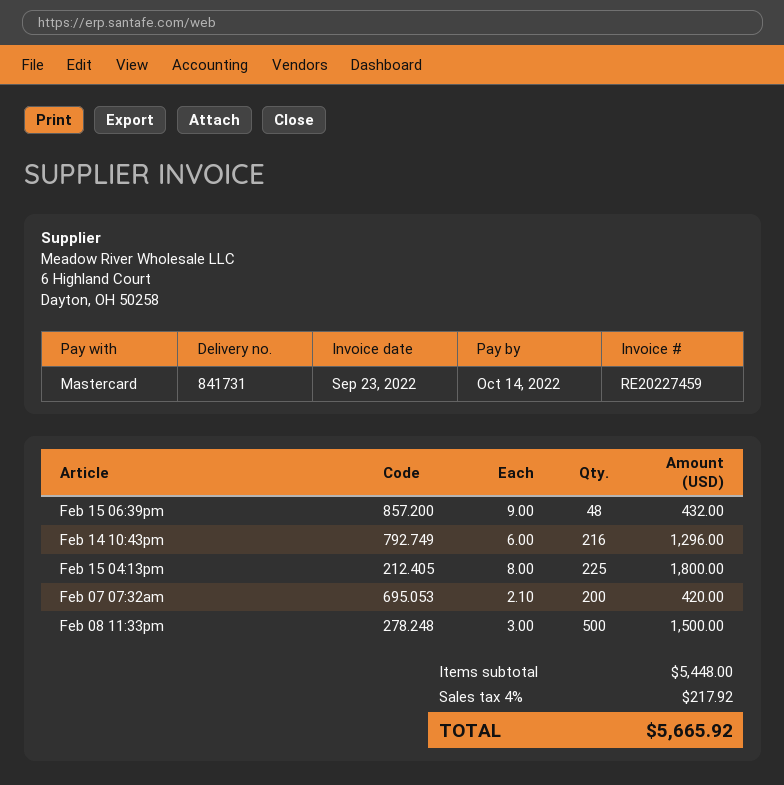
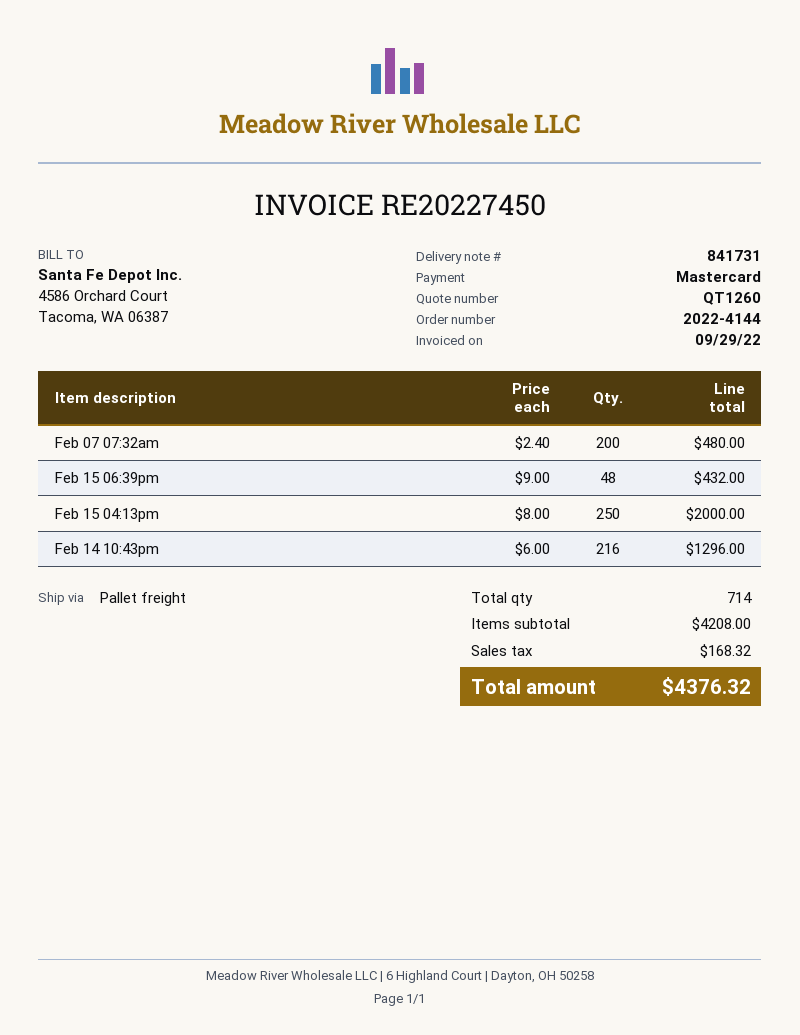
invoice number: RE20227459 -> RE20227450
invoice date: 2022-09-23 -> 2022-09-29
Feb 15 04:13pm: 225 x 8.00 = 1800.00 -> 250 x 8.00 = 2000.00
Feb 07 07:32am: 200 x 2.10 = 420.00 -> 200 x 2.40 = 480.00
Feb 08 11:33pm: 500 x 3.00 = 1500.00 -> none
subtotal: 5448.00 -> 4208.00
tax: 217.92 -> 168.32
total: 5665.92 -> 4376.32

